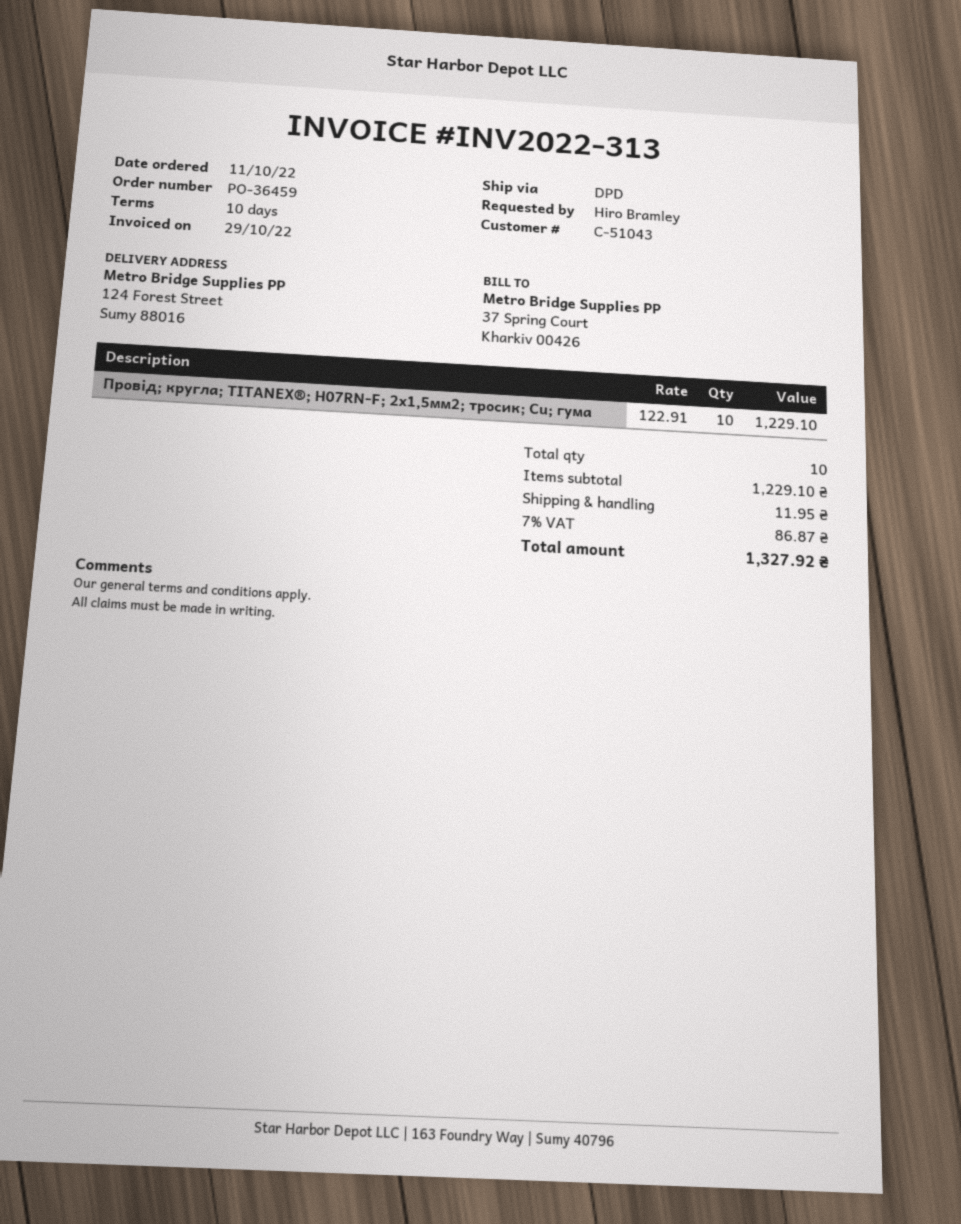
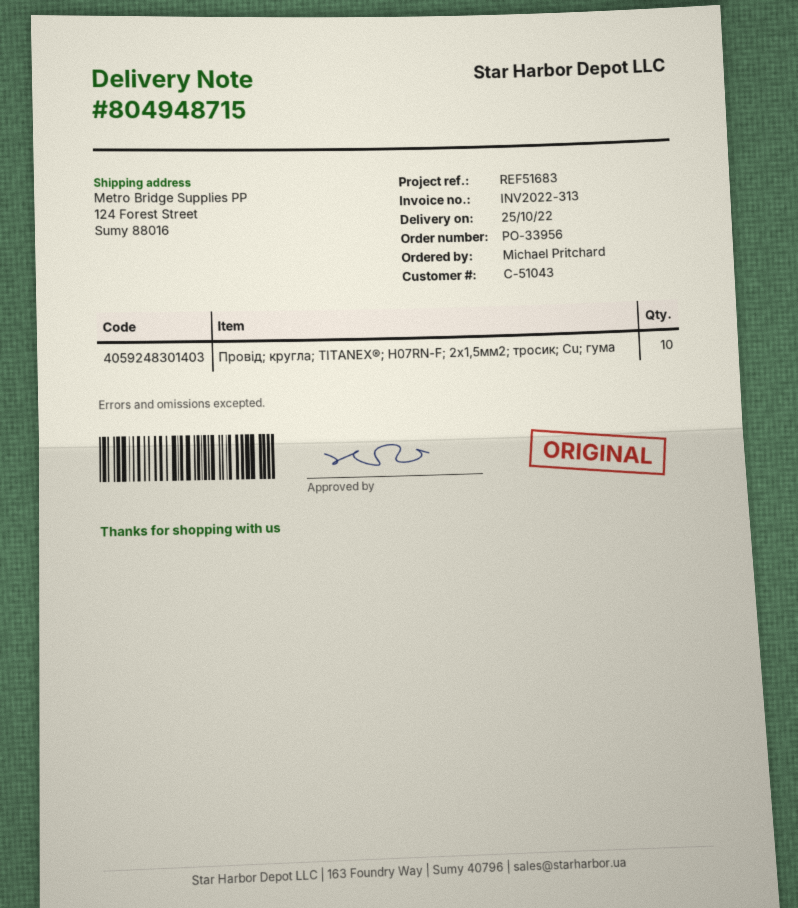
order number: PO-36459 -> PO-33956
ordered by: Hiro Bramley -> Michael Pritchard

